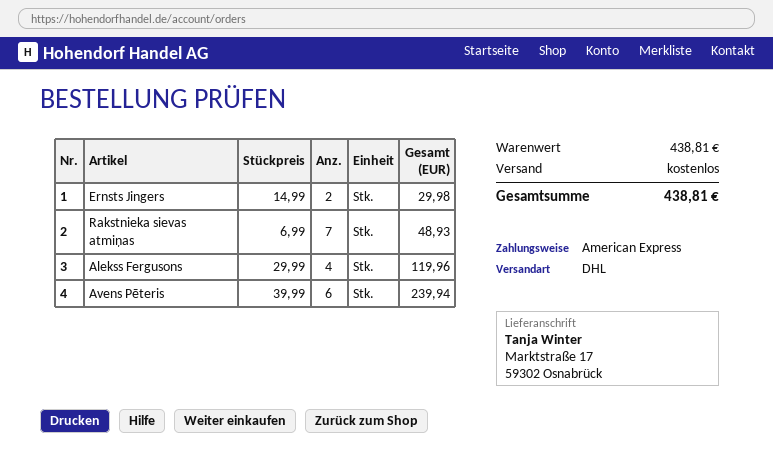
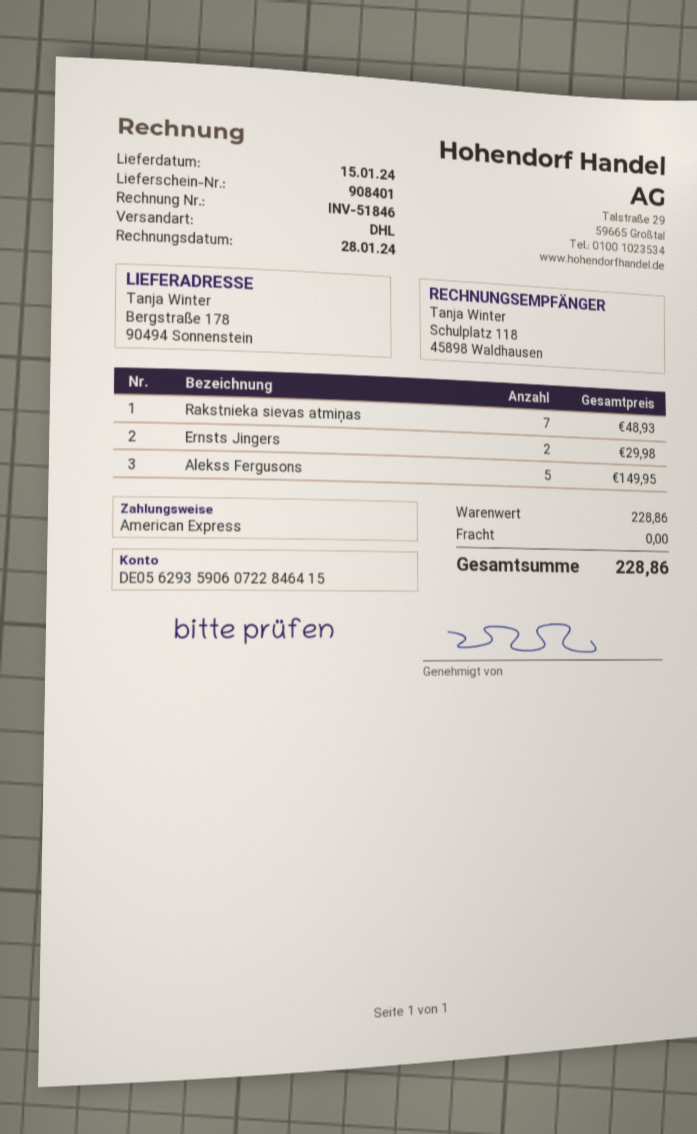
ship to: Marktstraße 17, 59302 Osnabrück -> Bergstraße 178, 90494 Sonnenstein
Alekss Fergusons: 4 for 119.96 -> 5 for 149.95
Avens Pēteris: 6 for 239.94 -> none
subtotal: 438.81 -> 228.86
total: 438.81 -> 228.86

